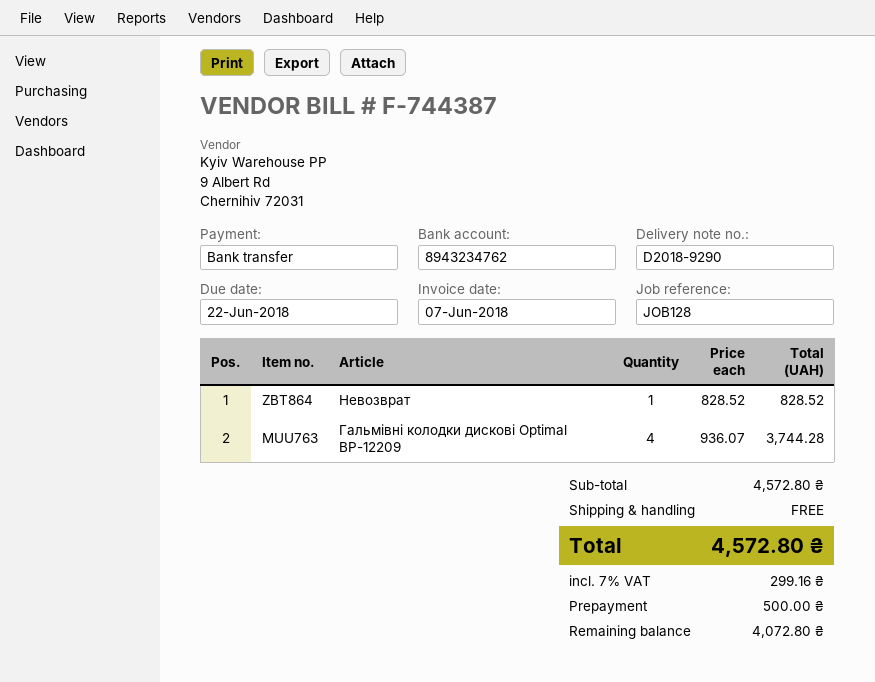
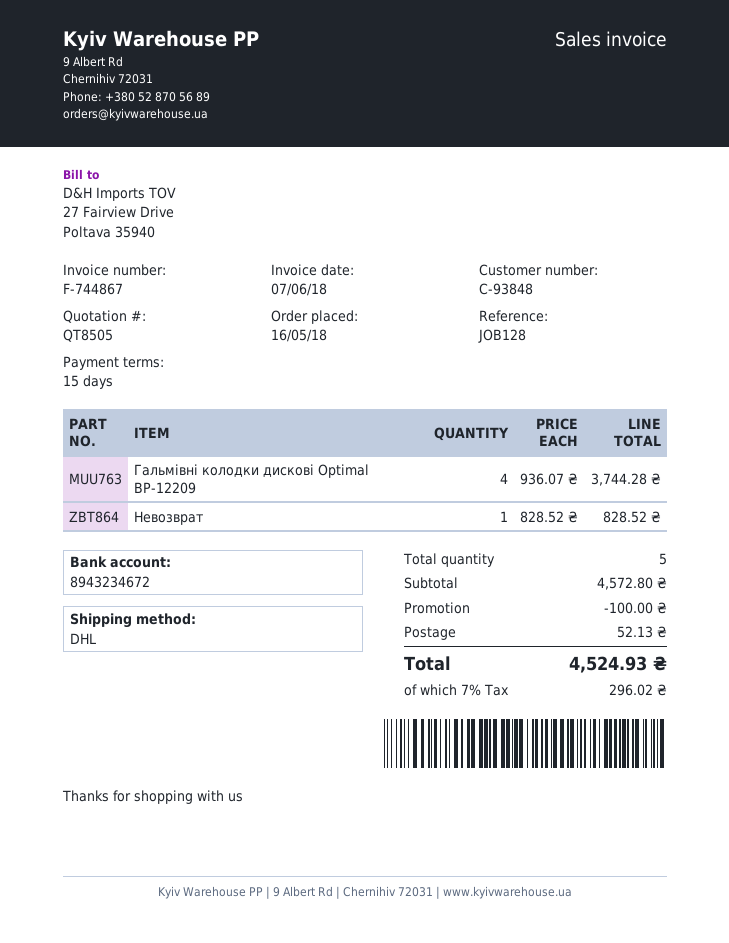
invoice number: F-744387 -> F-744867
bank account: 8943234762 -> 8943234672
discount: none -> 100.00
shipping: 0.00 -> 52.13
tax: 7% = 299.16 -> 7% = 296.02
total: 4572.80 -> 4524.93

